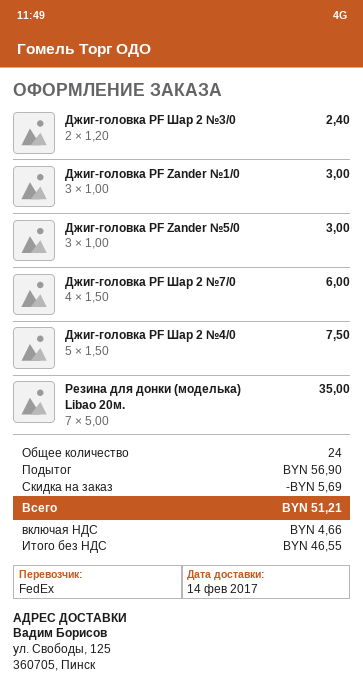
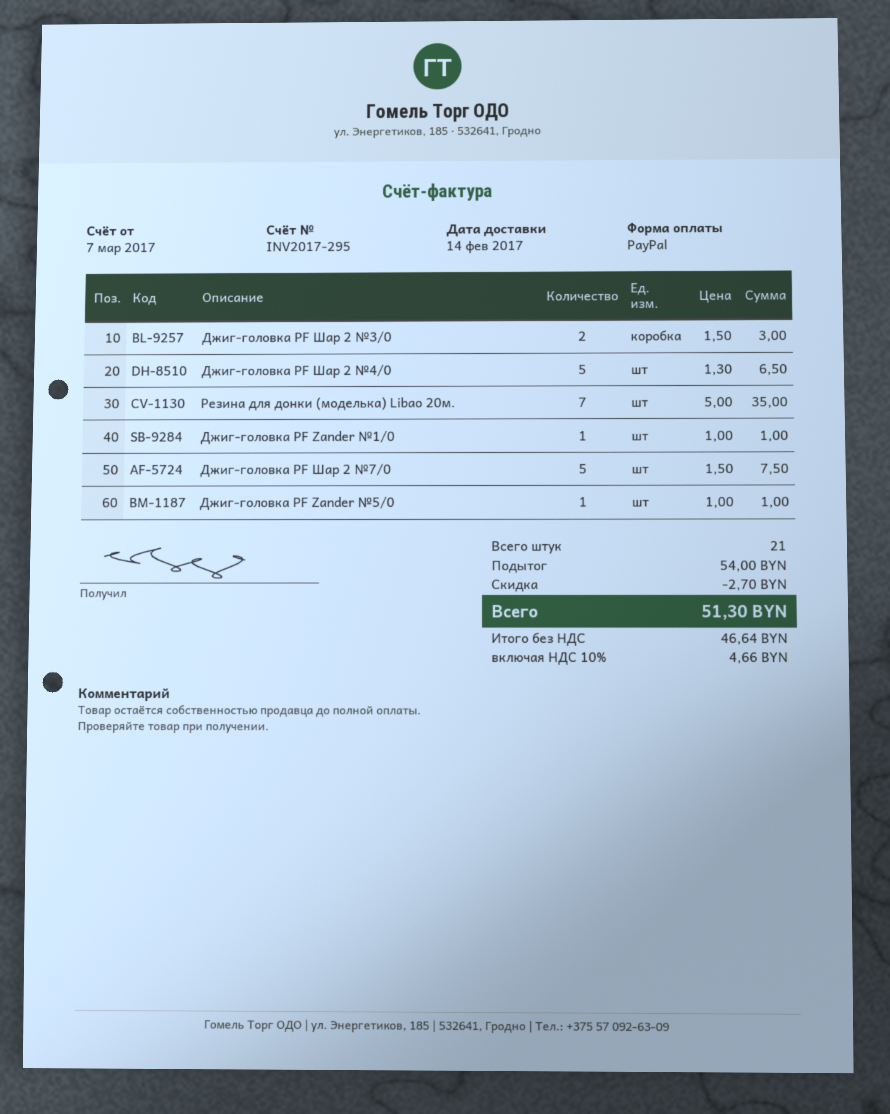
Джиг-головка PF Шар 2 №3/0: 2 x 1.20 = 2.40 -> 2 x 1.50 = 3.00
Джиг-головка PF Zander №1/0: 3 x 1.00 = 3.00 -> 1 x 1.00 = 1.00
Джиг-головка PF Zander №5/0: 3 x 1.00 = 3.00 -> 1 x 1.00 = 1.00
Джиг-головка PF Шар 2 №7/0: 4 x 1.50 = 6.00 -> 5 x 1.50 = 7.50
Джиг-головка PF Шар 2 №4/0: 5 x 1.50 = 7.50 -> 5 x 1.30 = 6.50
total quantity: 24 -> 21
subtotal: 56.90 -> 54.00
discount: 5.69 -> 2.70
net: 46.55 -> 46.64
total: 51.21 -> 51.30

